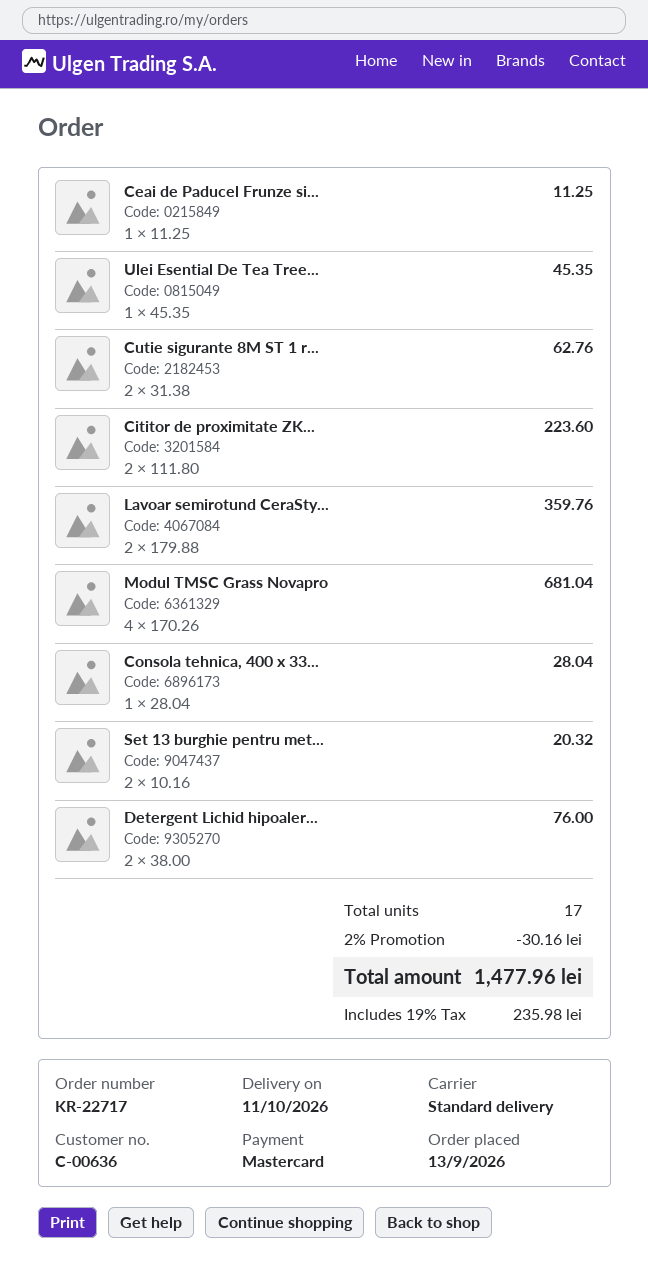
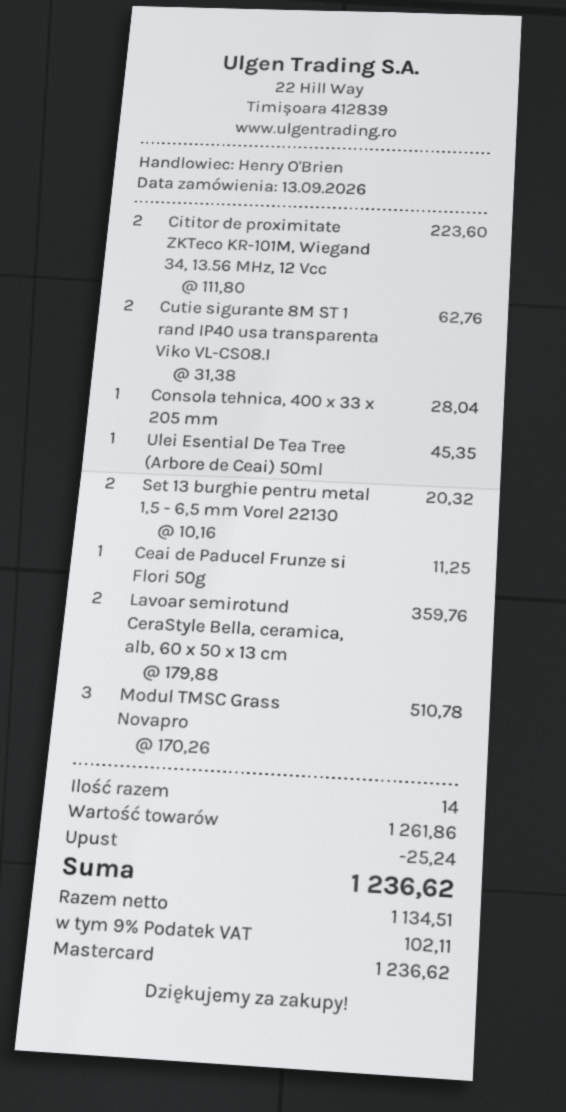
Modul TMSC Grass Novapro: 4 x 170.26 = 681.04 -> 3 x 170.26 = 510.78
Detergent Lichid hipoaler...: 2 x 38.00 = 76.00 -> none
total quantity: 17 -> 14
discount: 30.16 -> 25.24
tax: 19% = 235.98 -> 9% = 102.11
total: 1477.96 -> 1236.62

